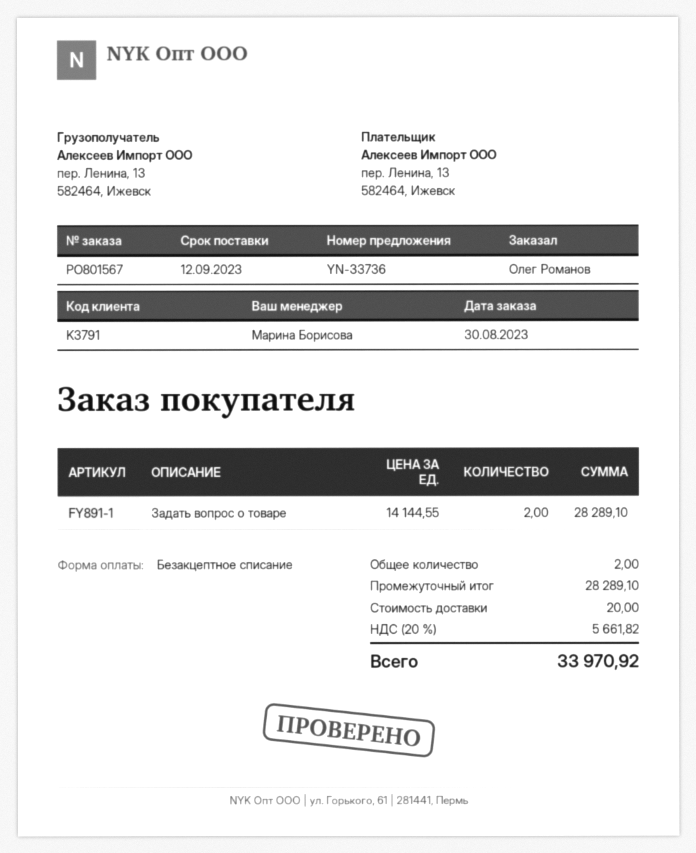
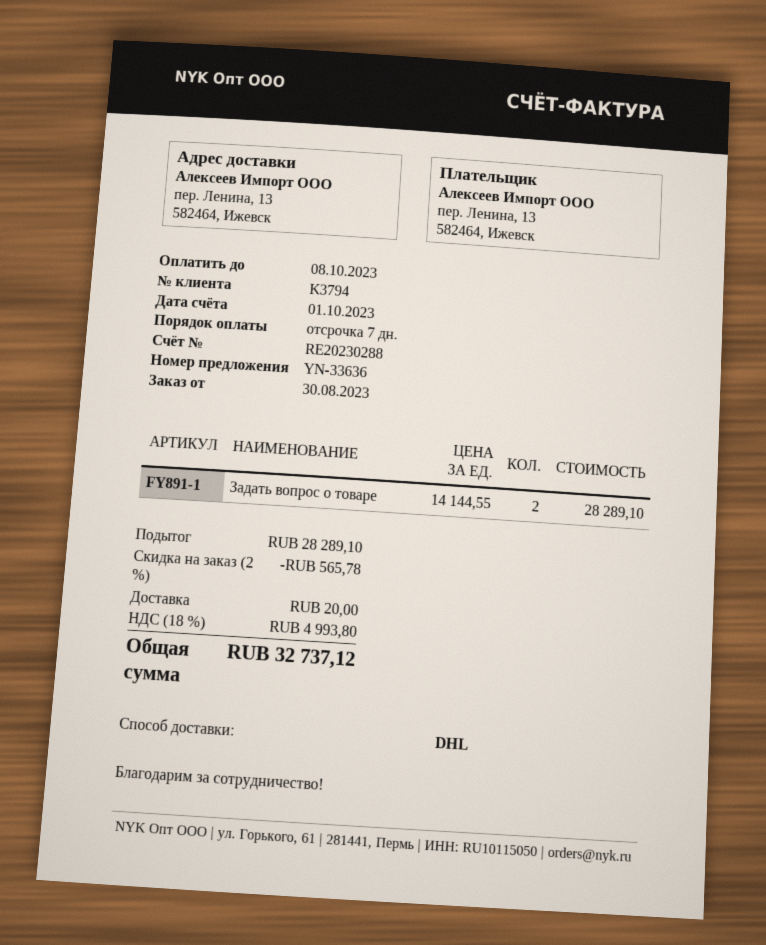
quote number: YN-33736 -> YN-33636
customer number: K3791 -> K3794
discount: none -> 2% = 565.78
tax: 20% = 5661.82 -> 18% = 4993.80
total: 33970.92 -> 32737.12

